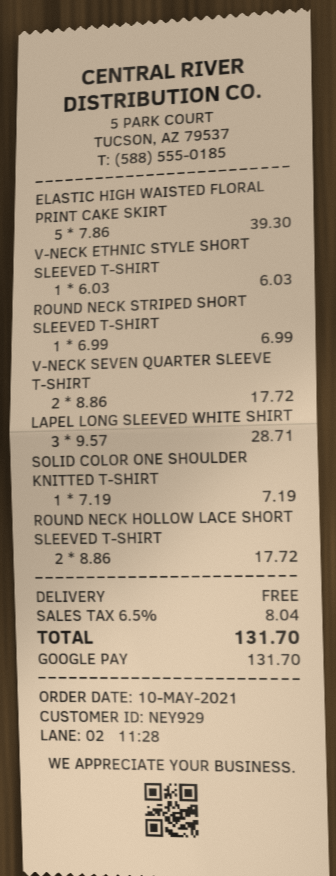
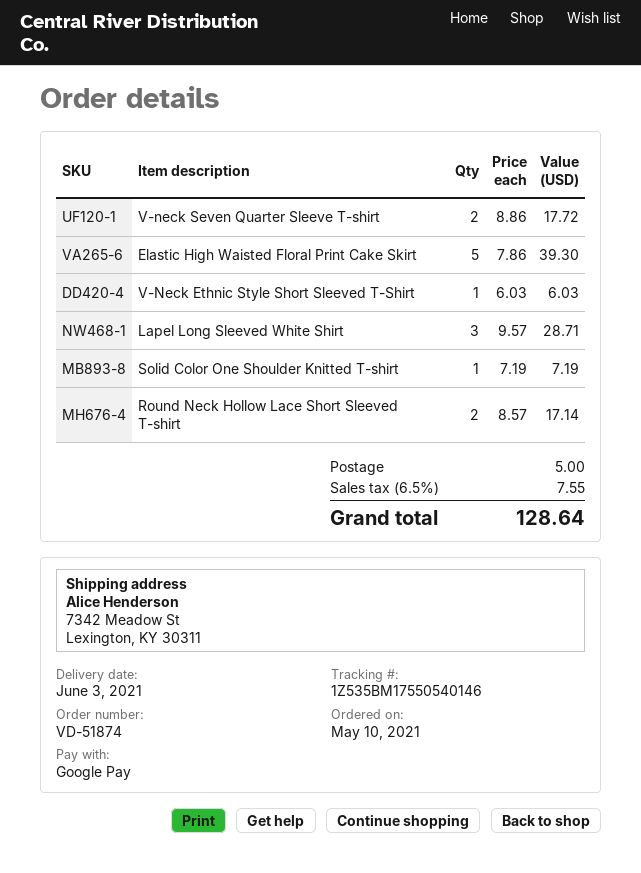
ROUND NECK STRIPED SHORT SLEEVED T-SHIRT: 1 x 6.99 = 6.99 -> none
ROUND NECK HOLLOW LACE SHORT SLEEVED T-SHIRT: 2 x 8.86 = 17.72 -> 2 x 8.57 = 17.14
shipping: 0.00 -> 5.00
tax: 6.5% = 8.04 -> 6.5% = 7.55
total: 131.70 -> 128.64

